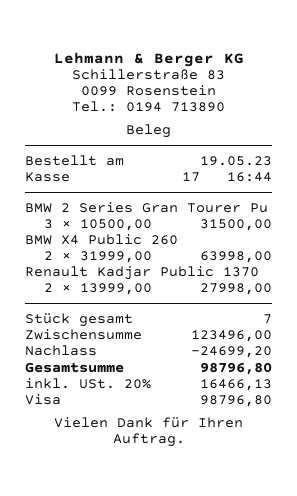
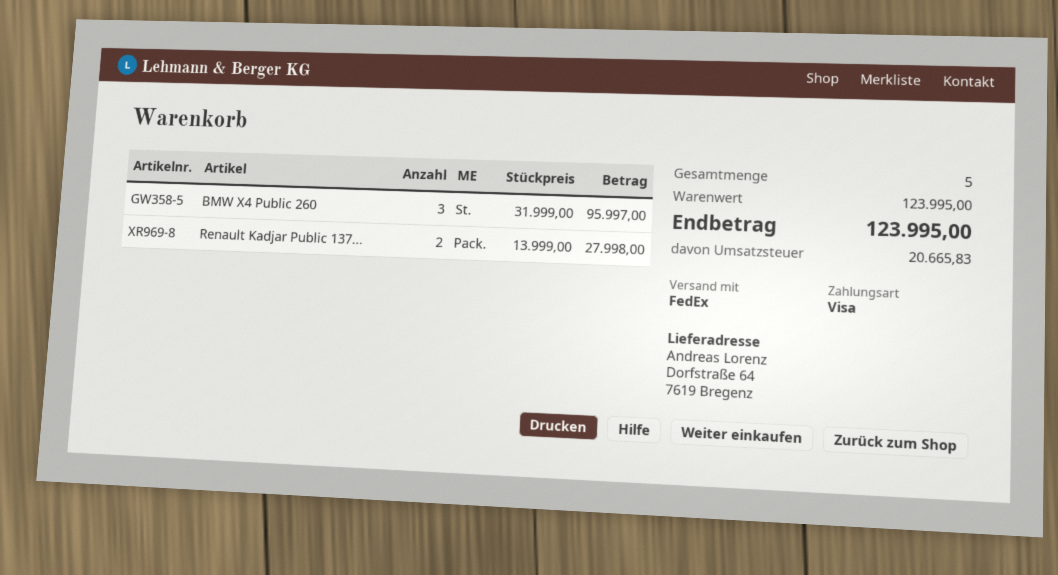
BMW 2 Series Gran Tourer Pu: 3 x 10500.00 = 31500.00 -> none
BMW X4 Public 260: 2 x 31999.00 = 63998.00 -> 3 x 31999.00 = 95997.00
total quantity: 7 -> 5
subtotal: 123496.00 -> 123995.00
discount: 24699.20 -> none
tax: 16466.13 -> 20665.83
total: 98796.80 -> 123995.00

